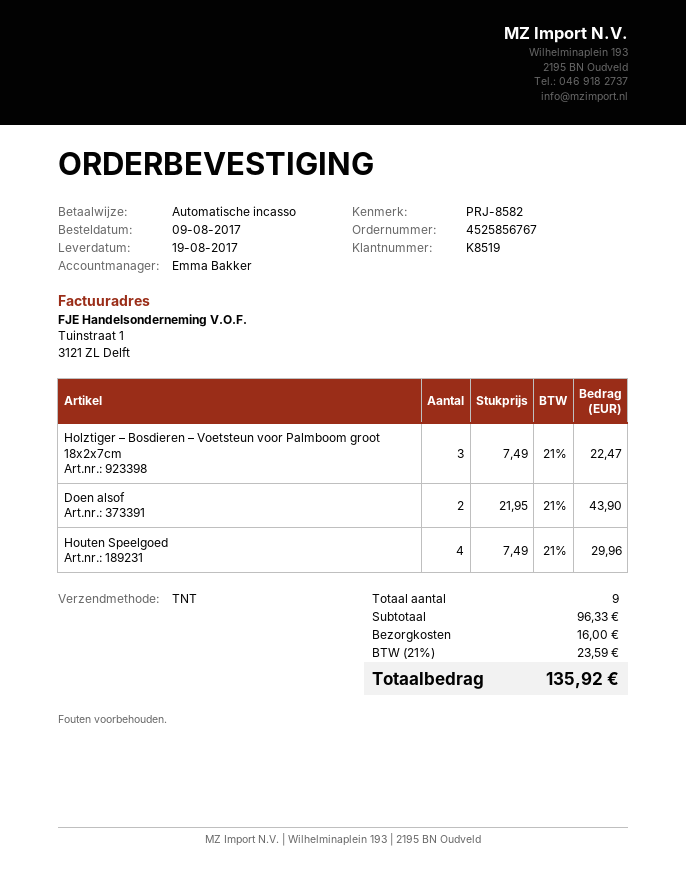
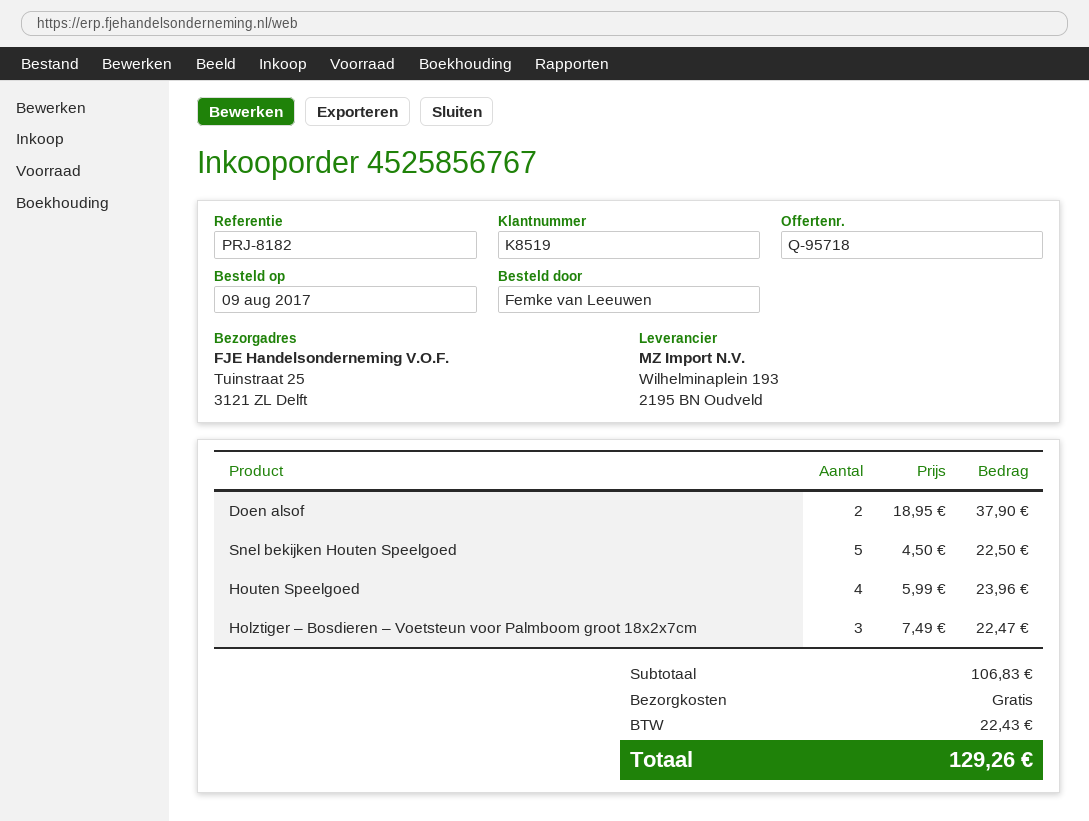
reference: PRJ-8582 -> PRJ-8182
Doen alsof: 2 x 21.95 = 43.90 -> 2 x 18.95 = 37.90
Houten Speelgoed: 4 x 7.49 = 29.96 -> 4 x 5.99 = 23.96
Snel bekijken Houten Speelgoed: none -> 5 x 4.50 = 22.50
subtotal: 96.33 -> 106.83
shipping: 16.00 -> 0.00
tax: 23.59 -> 22.43
total: 135.92 -> 129.26

